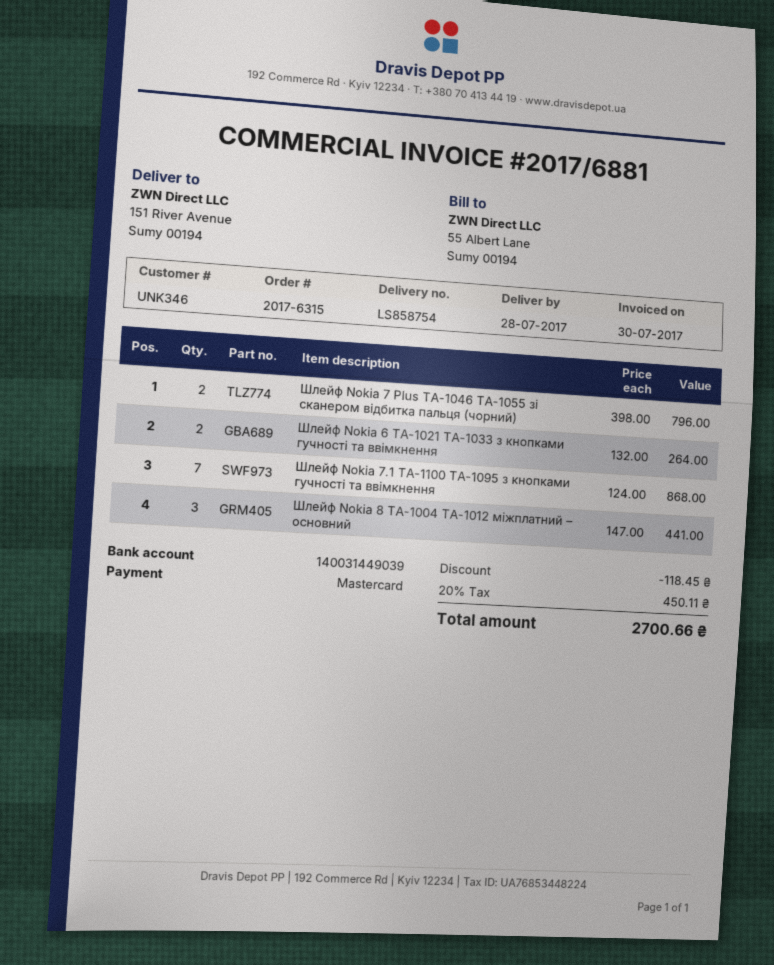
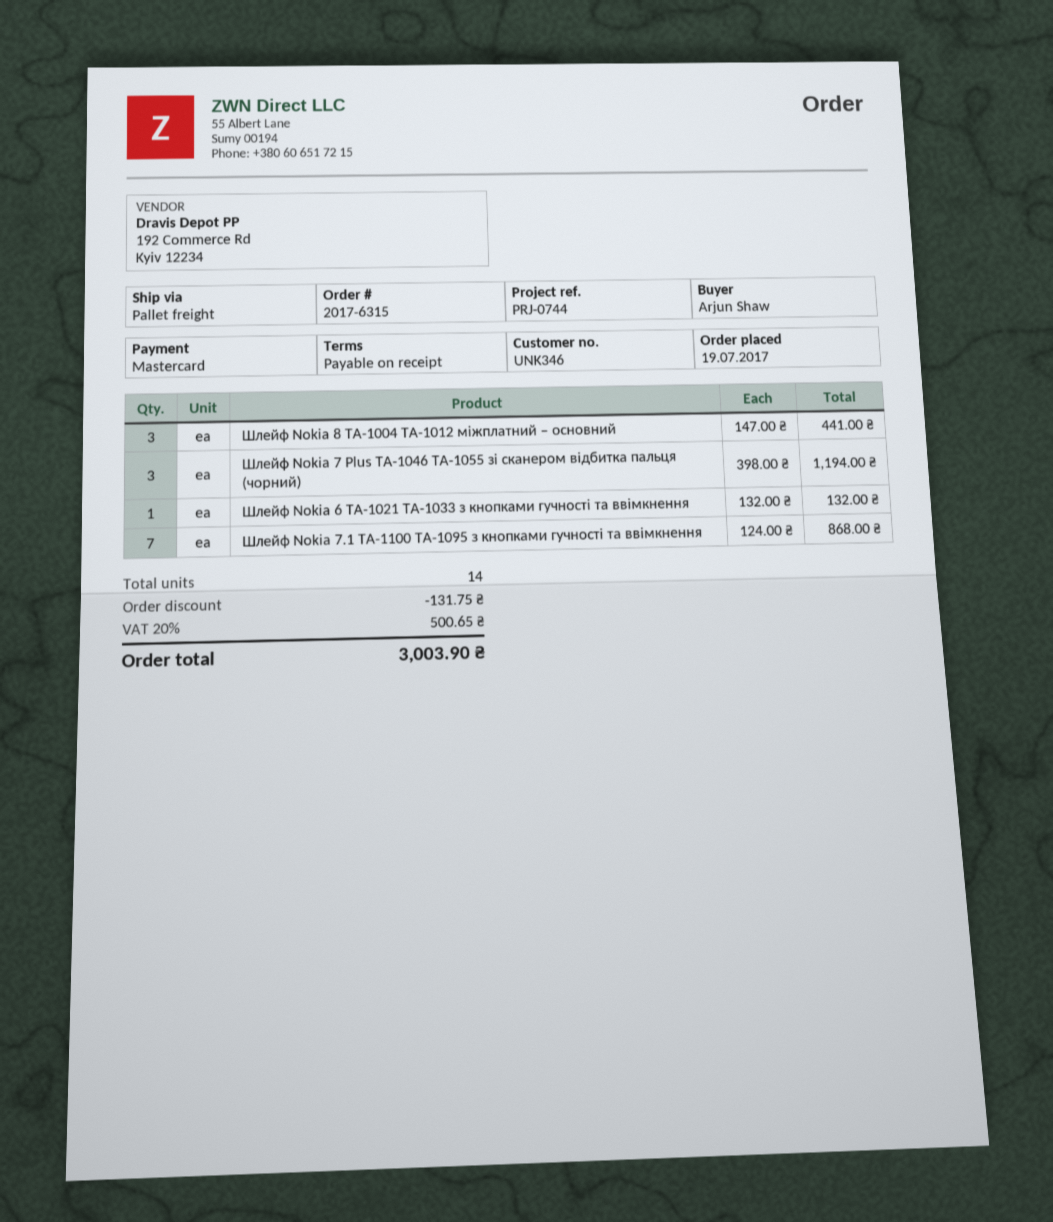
Шлейф Nokia 7 Plus TA-1046 TA-1055 зі сканером відбитка пальця (чорний): 2 x 398.00 = 796.00 -> 3 x 398.00 = 1194.00
Шлейф Nokia 6 TA-1021 TA-1033 з кнопками гучності та ввімкнення: 2 x 132.00 = 264.00 -> 1 x 132.00 = 132.00
discount: 118.45 -> 131.75
tax: 20% = 450.11 -> 20% = 500.65
total: 2700.66 -> 3003.90

